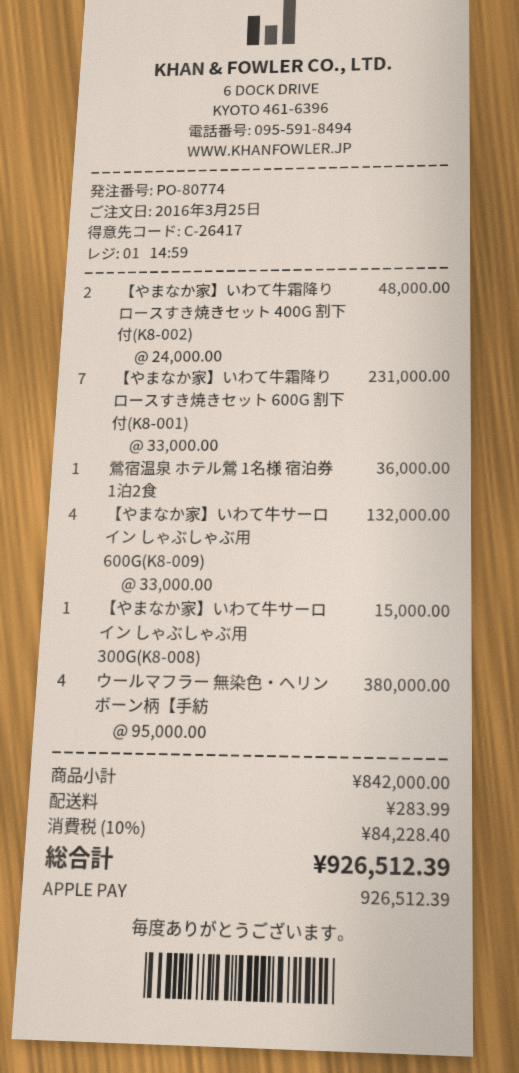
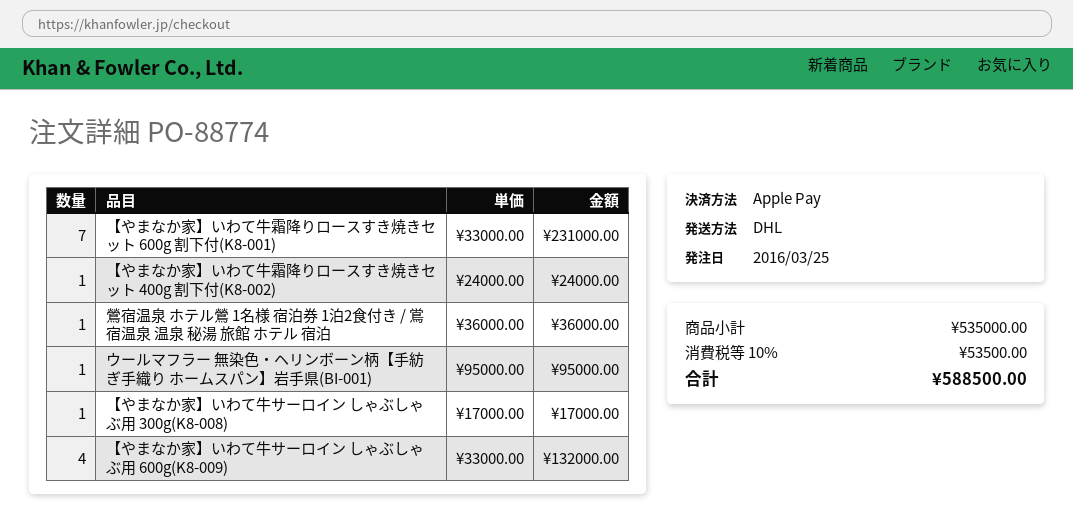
order number: PO-80774 -> PO-88774
【やまなか家】いわて牛霜降りロースすき焼きセット 400G 割下付(K8-002): 2 x 24000.00 = 48000.00 -> 1 x 24000.00 = 24000.00
【やまなか家】いわて牛サーロイン しゃぶしゃぶ用 300G(K8-008): 1 x 15000.00 = 15000.00 -> 1 x 17000.00 = 17000.00
ウールマフラー 無染色・ヘリンボーン柄【手紡: 4 x 95000.00 = 380000.00 -> 1 x 95000.00 = 95000.00
subtotal: 842000.00 -> 535000.00
shipping: 283.99 -> none
tax: 10% = 84228.40 -> 10% = 53500.00
total: 926512.39 -> 588500.00

